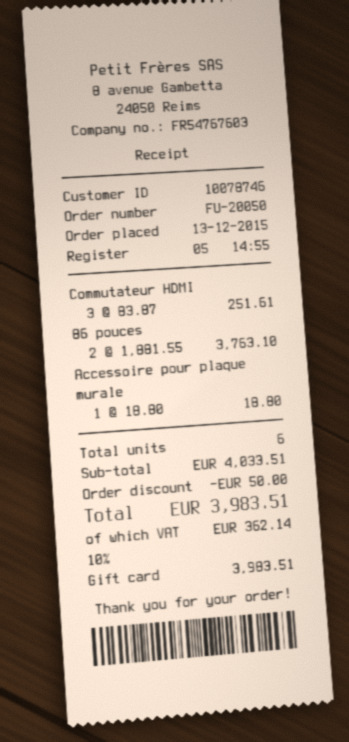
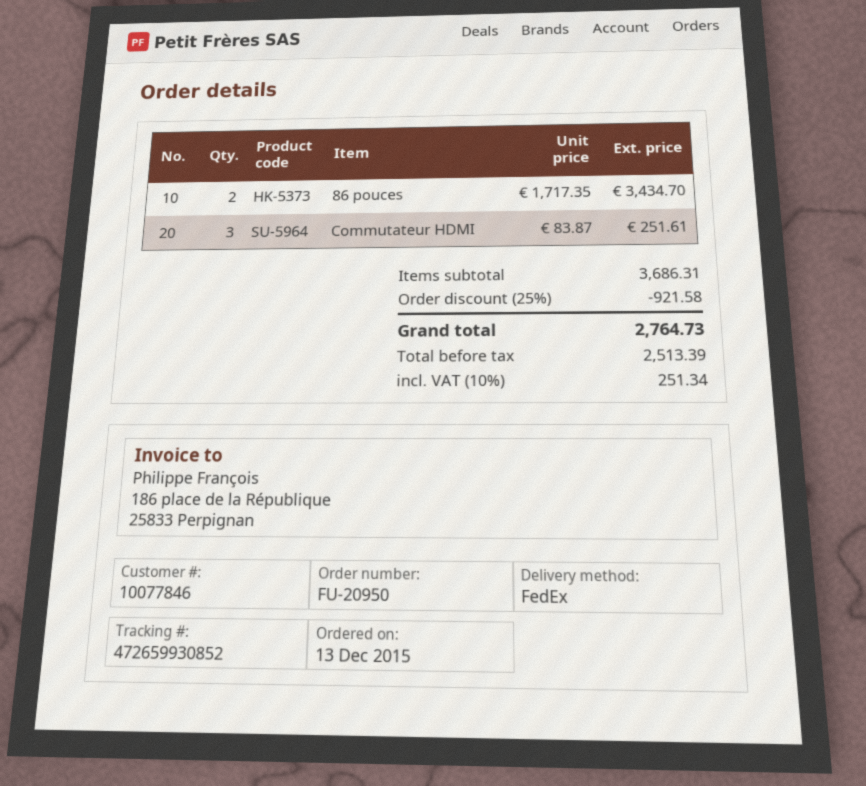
order number: FU-20050 -> FU-20950
customer number: 10078746 -> 10077846
86 pouces: 2 x 1881.55 = 3763.10 -> 2 x 1717.35 = 3434.70
Accessoire pour plaque murale: 1 x 18.80 = 18.80 -> none
subtotal: 4033.51 -> 3686.31
discount: 50.00 -> 921.58
tax: 10% = 362.14 -> 10% = 251.34
total: 3983.51 -> 2764.73

